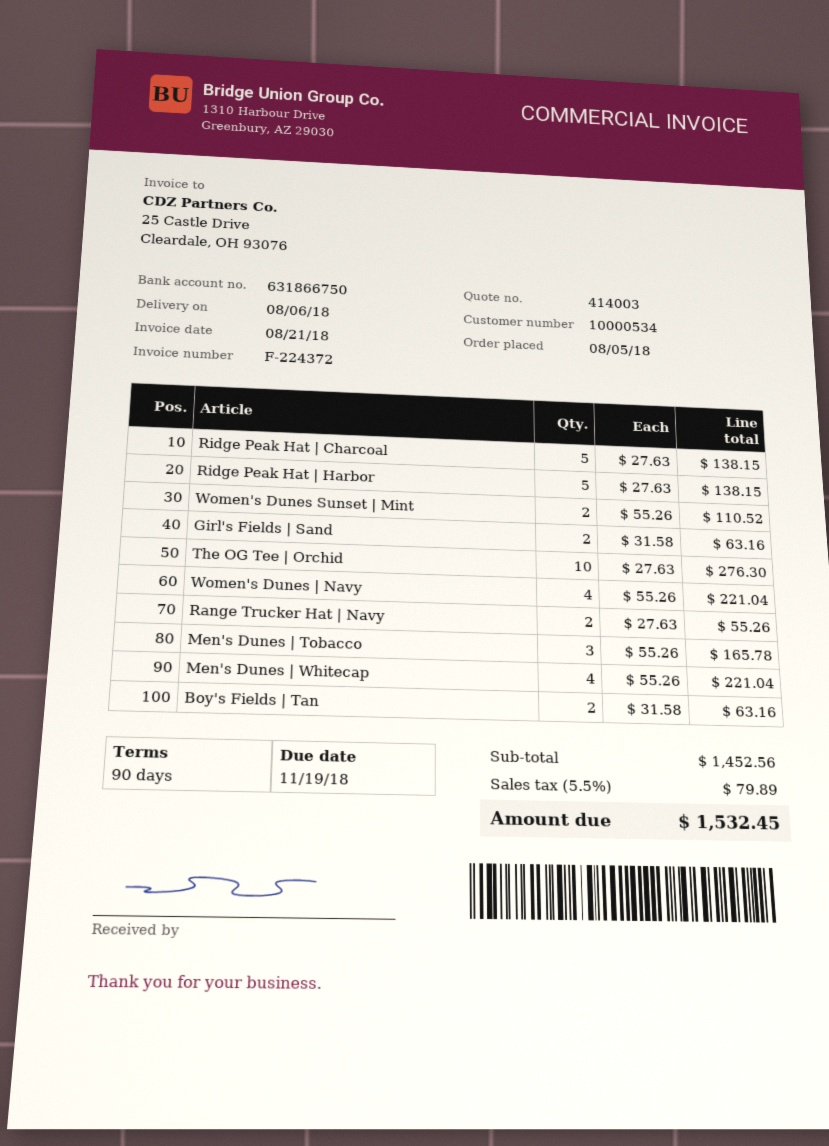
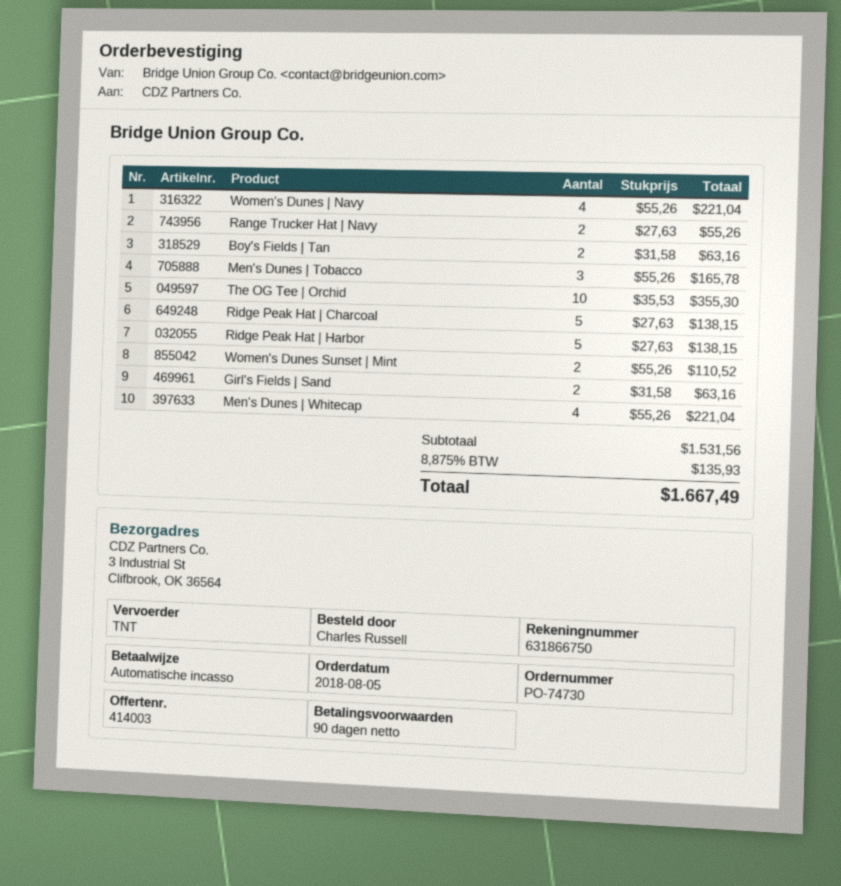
The OG Tee | Orchid: 10 x 27.63 = 276.30 -> 10 x 35.53 = 355.30
subtotal: 1452.56 -> 1531.56
tax: 5.5% = 79.89 -> 8.875% = 135.93
total: 1532.45 -> 1667.49

